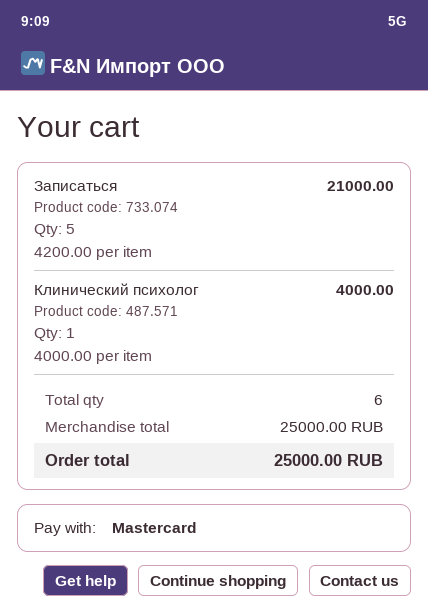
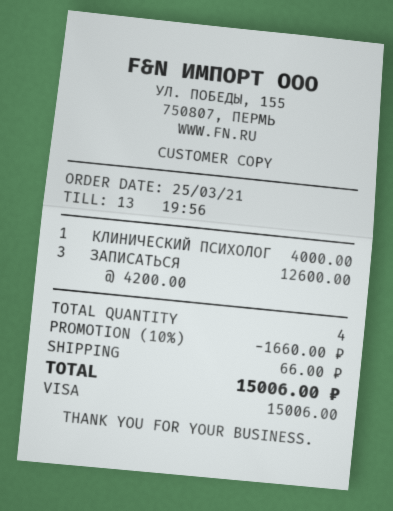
payment method: Mastercard -> Visa
Записаться: 5 x 4200.00 = 21000.00 -> 3 x 4200.00 = 12600.00
total quantity: 6 -> 4
discount: none -> 10% = 1660.00
shipping: none -> 66.00
total: 25000.00 -> 15006.00

